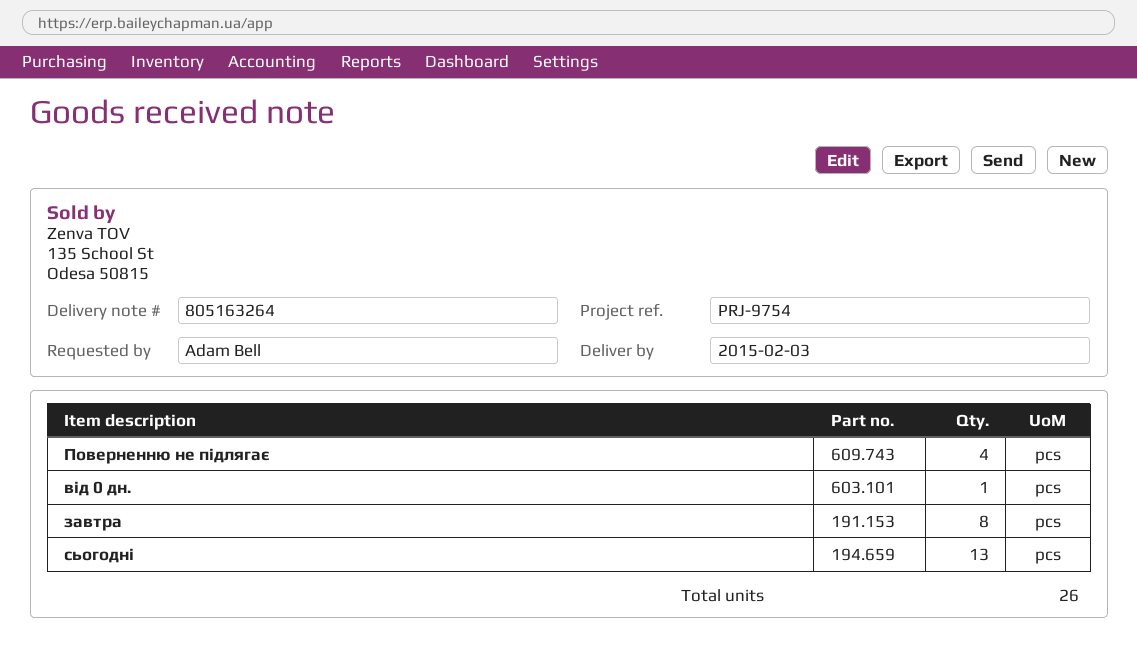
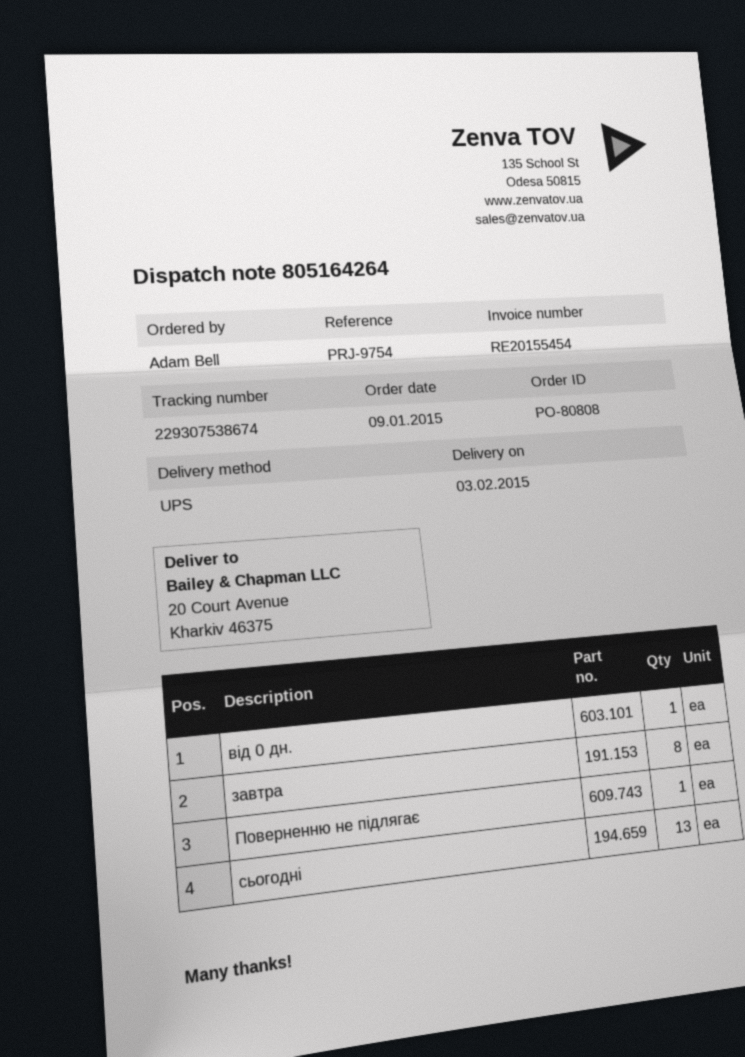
delivery note number: 805163264 -> 805164264
Поверненню не підлягає: 4 -> 1

